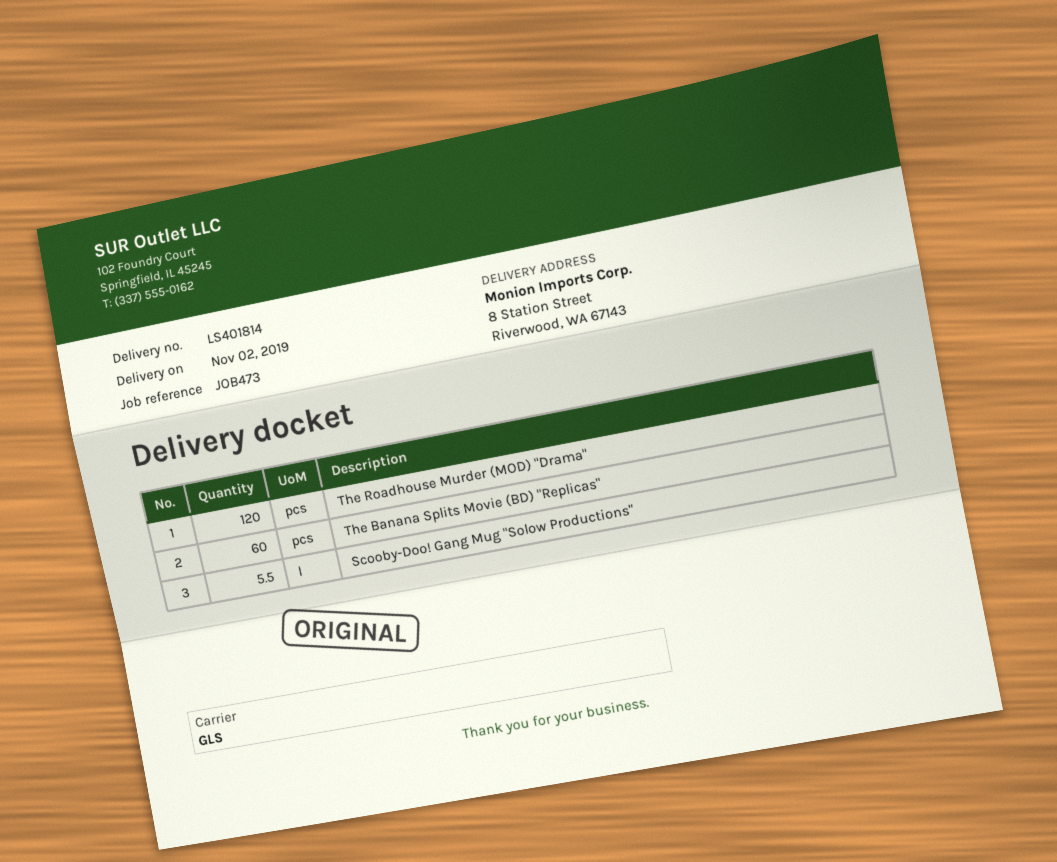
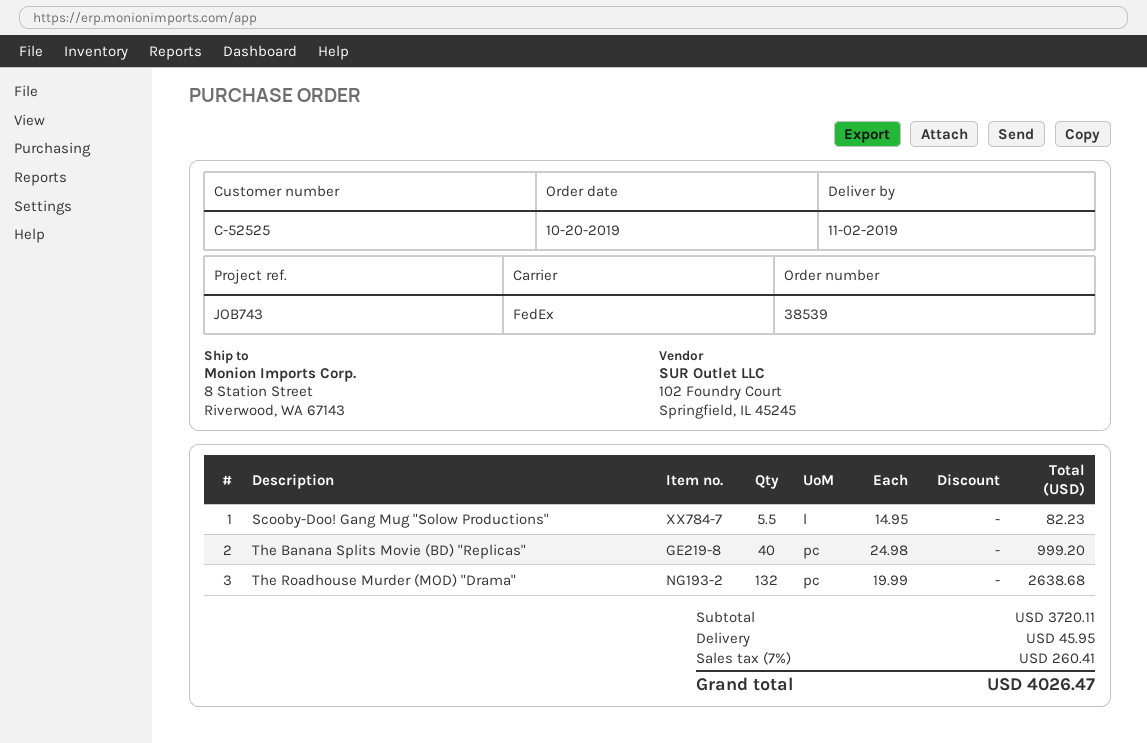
reference: JOB473 -> JOB743
shipping method: GLS -> FedEx
The Roadhouse Murder (MOD) "Drama": 120 -> 132
The Banana Splits Movie (BD) "Replicas": 60 -> 40

